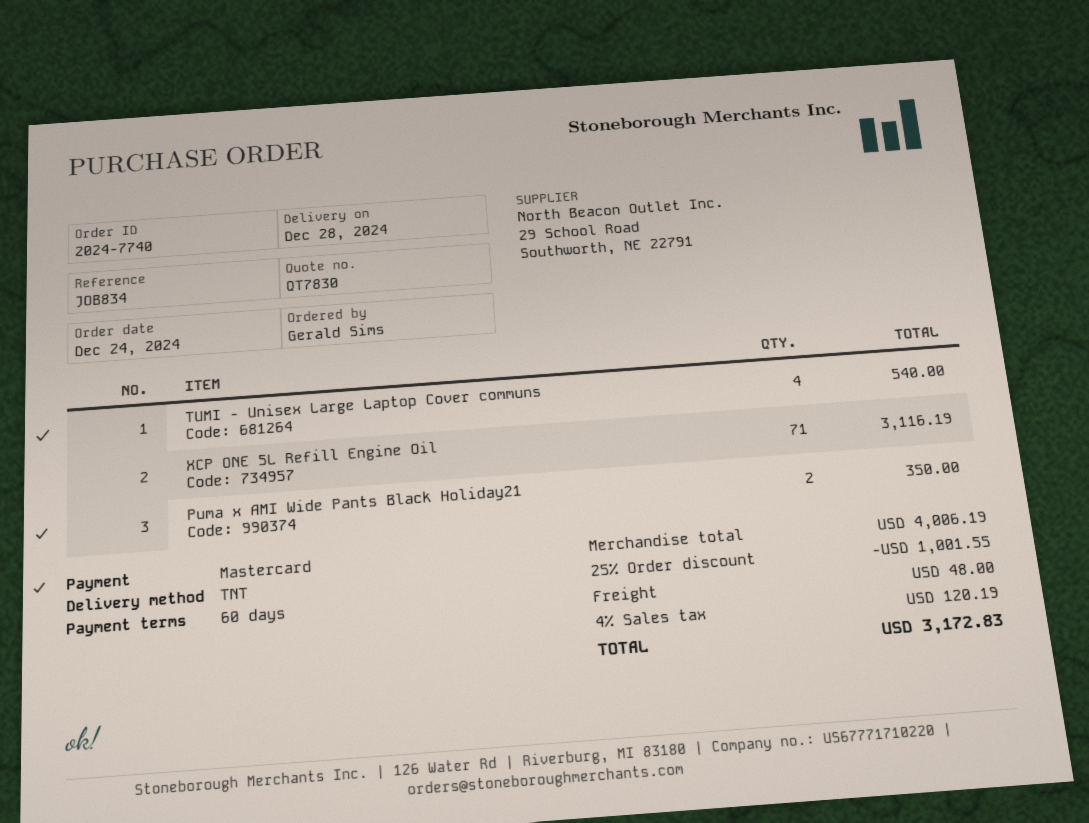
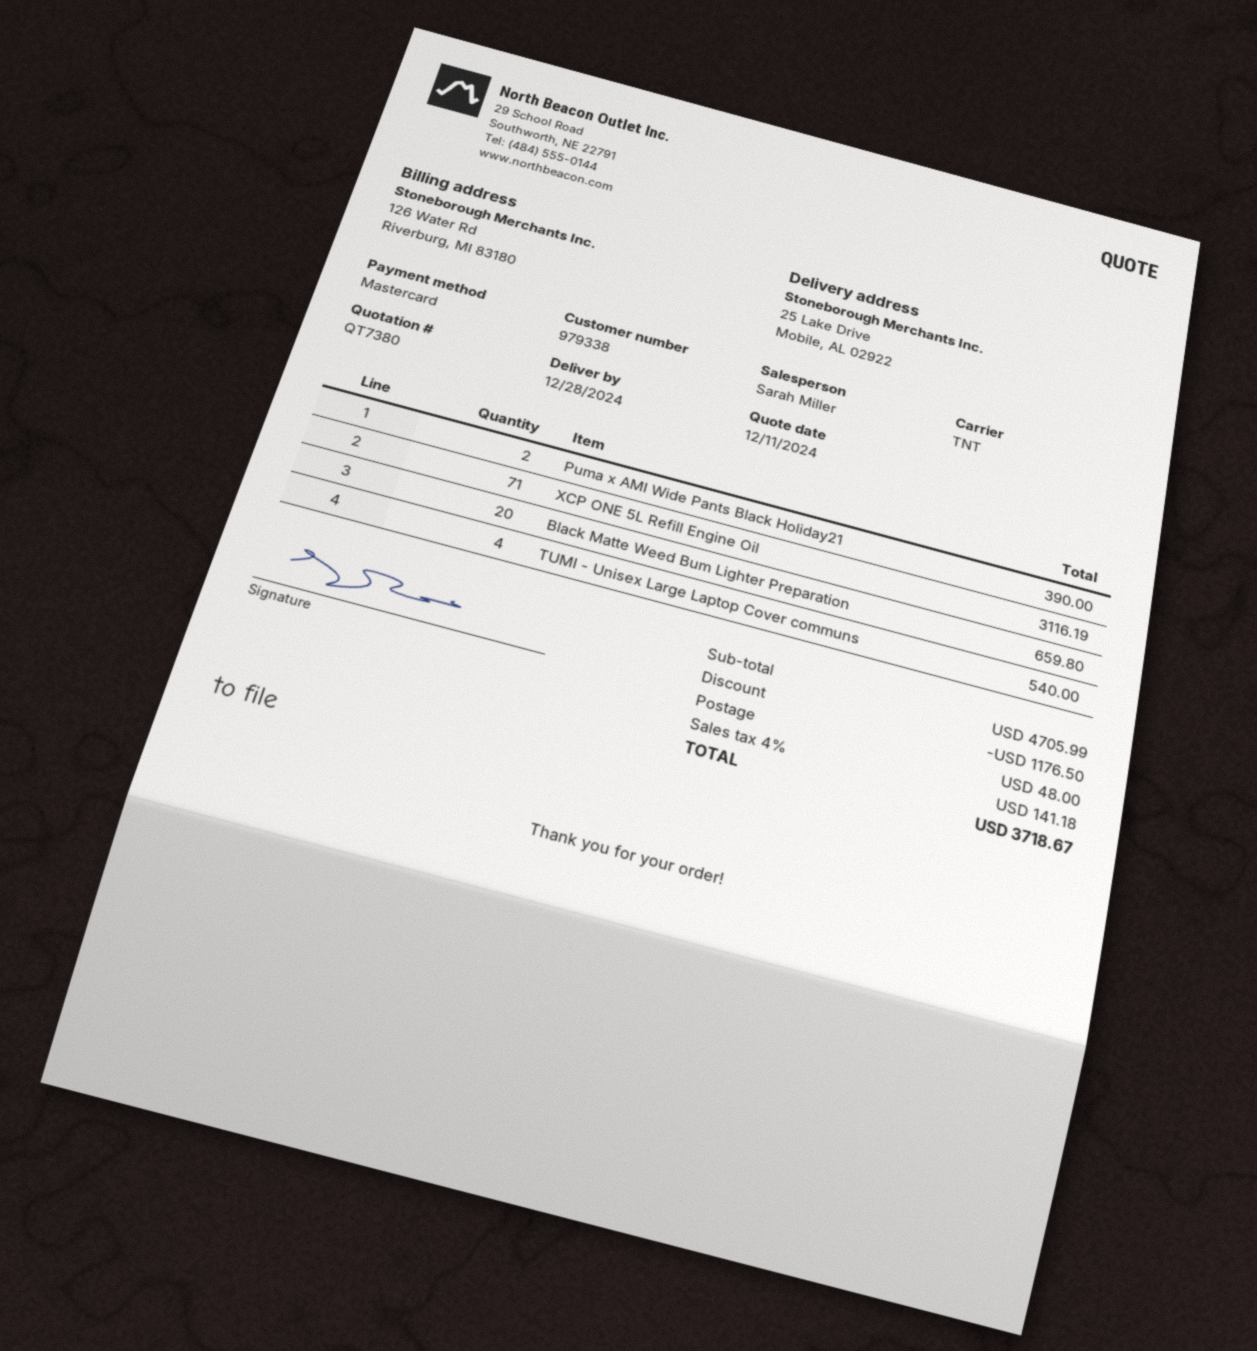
quote number: QT7830 -> QT7380
Puma x AMI Wide Pants Black Holiday21: 2 for 350.00 -> 2 for 390.00
Black Matte Weed Bum Lighter Preparation: none -> 20 for 659.80
subtotal: 4006.19 -> 4705.99
discount: 1001.55 -> 1176.50
tax: 4% = 120.19 -> 4% = 141.18
total: 3172.83 -> 3718.67

